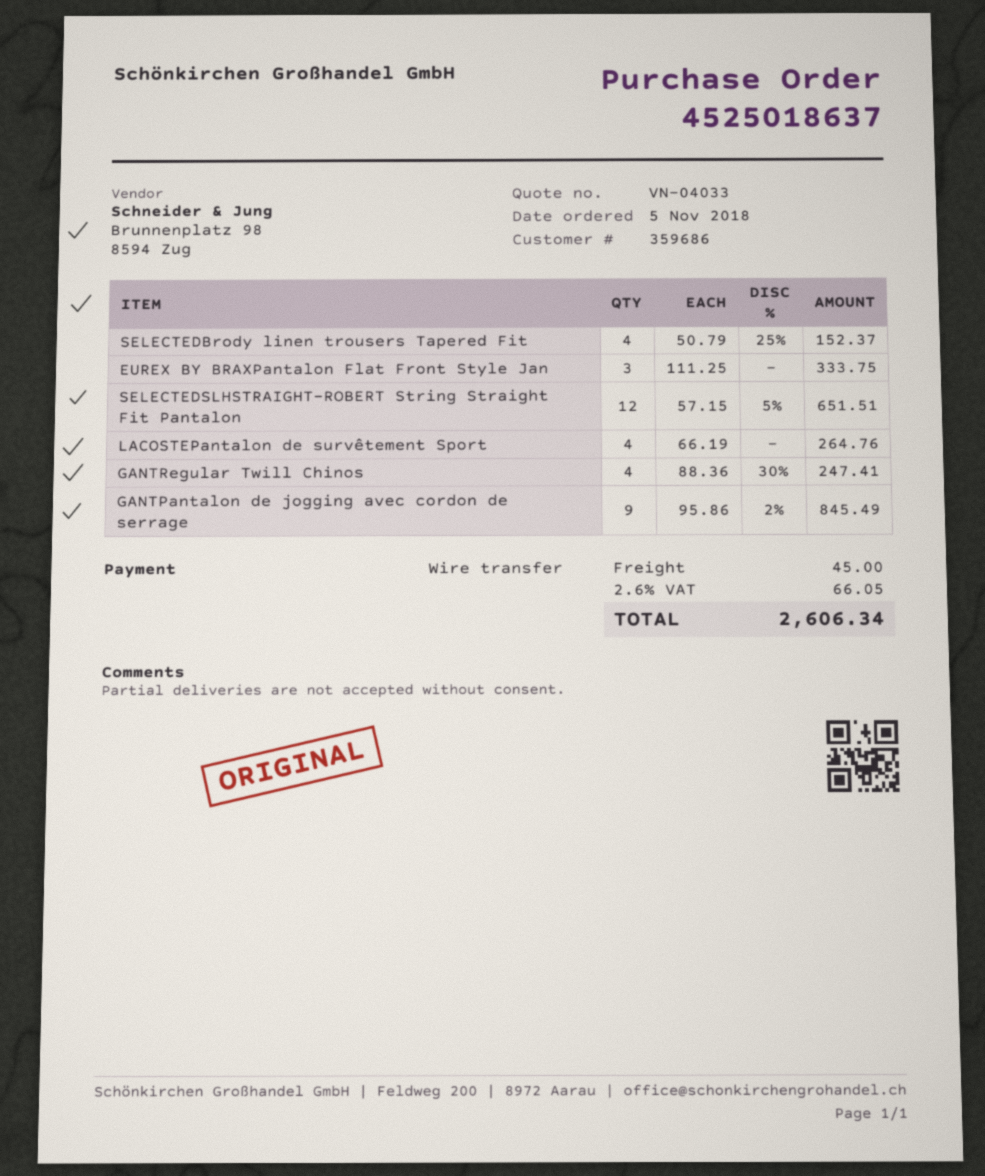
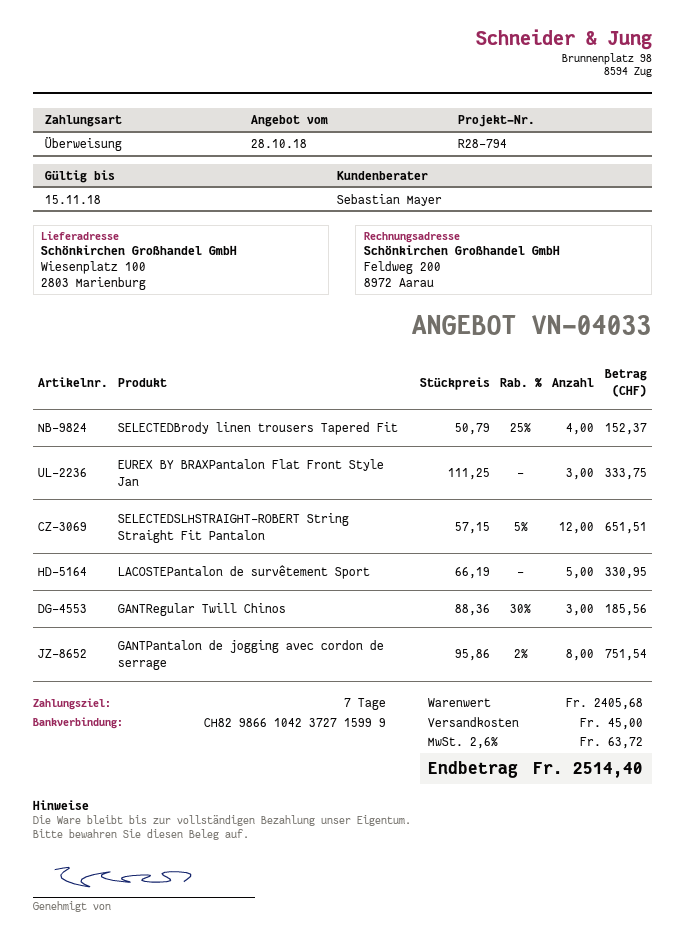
LACOSTEPantalon de survêtement Sport: 4 x 66.19 = 264.76 -> 5 x 66.19 = 330.95
GANTRegular Twill Chinos: 4 x 88.36 - 30% = 247.41 -> 3 x 88.36 - 30% = 185.56
GANTPantalon de jogging avec cordon de serrage: 9 x 95.86 - 2% = 845.49 -> 8 x 95.86 - 2% = 751.54
tax: 2.6% = 66.05 -> 2.6% = 63.72
total: 2606.34 -> 2514.40

